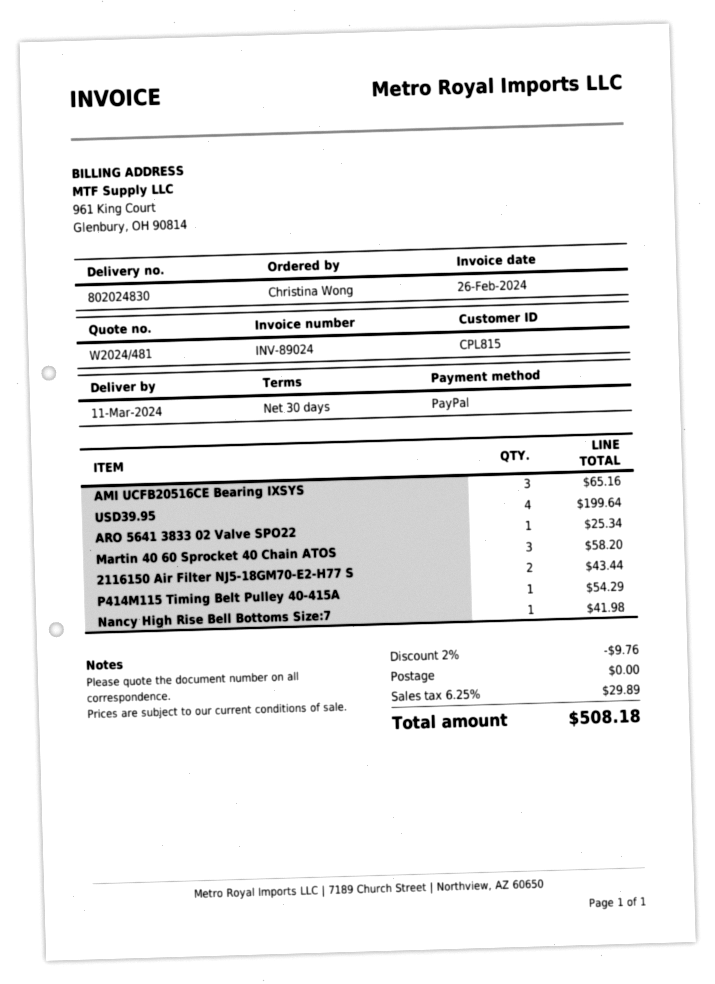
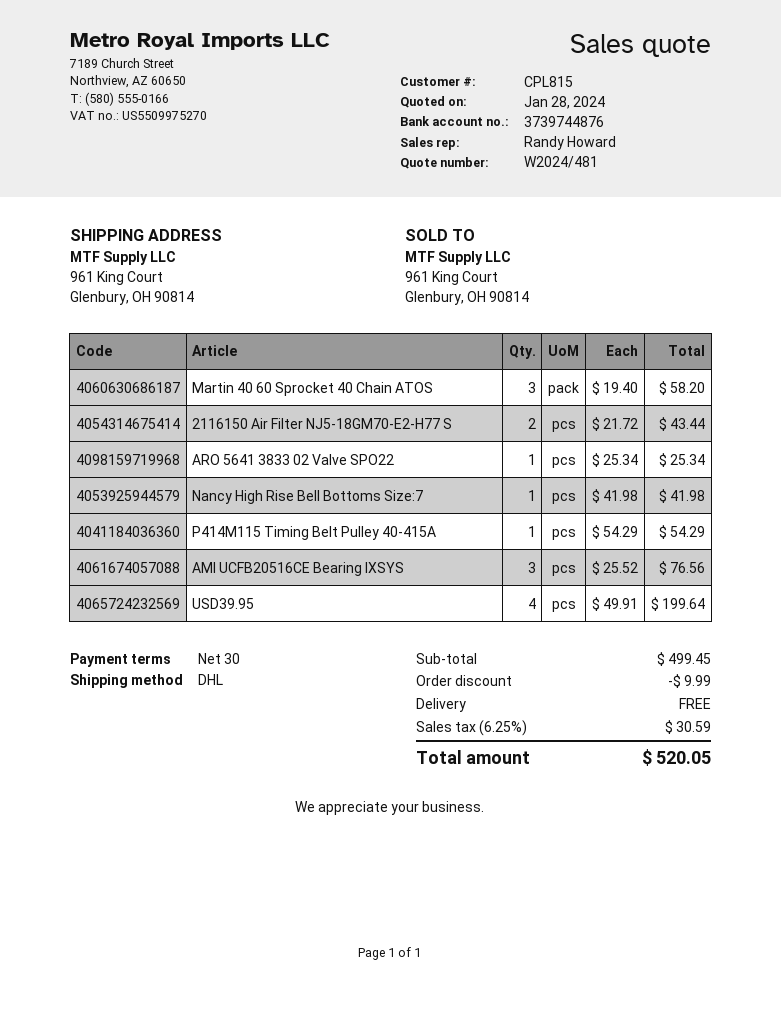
AMI UCFB20516CE Bearing IXSYS: 3 for 65.16 -> 3 for 76.56
discount: 9.76 -> 9.99
tax: 6.25% = 29.89 -> 6.25% = 30.59
total: 508.18 -> 520.05

